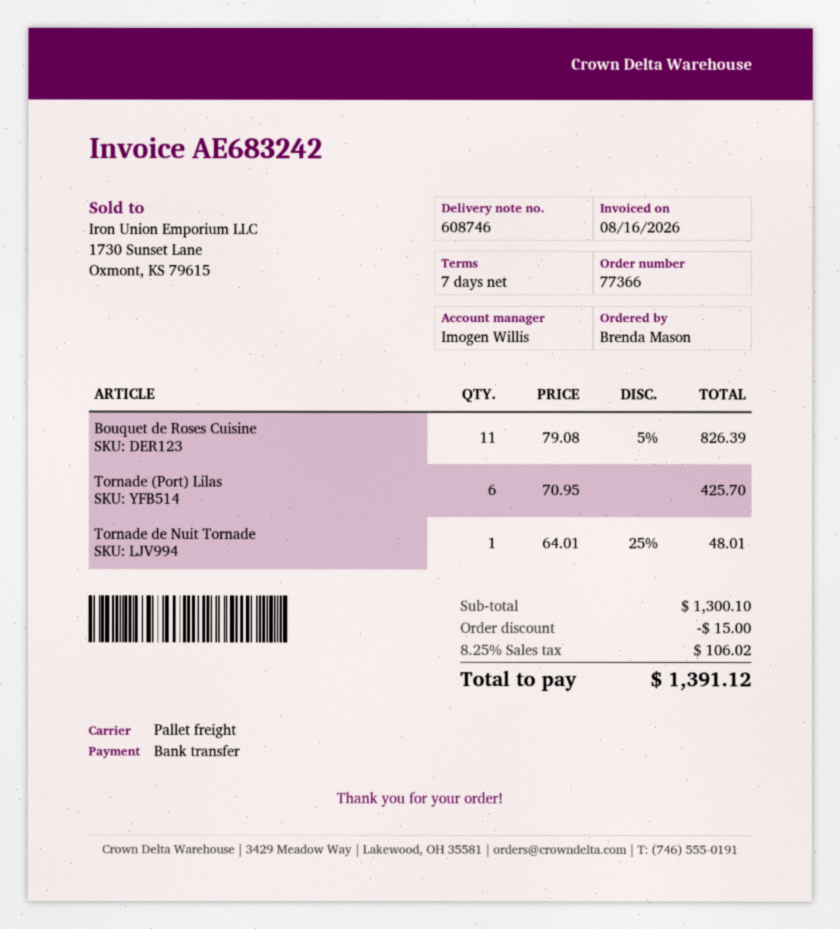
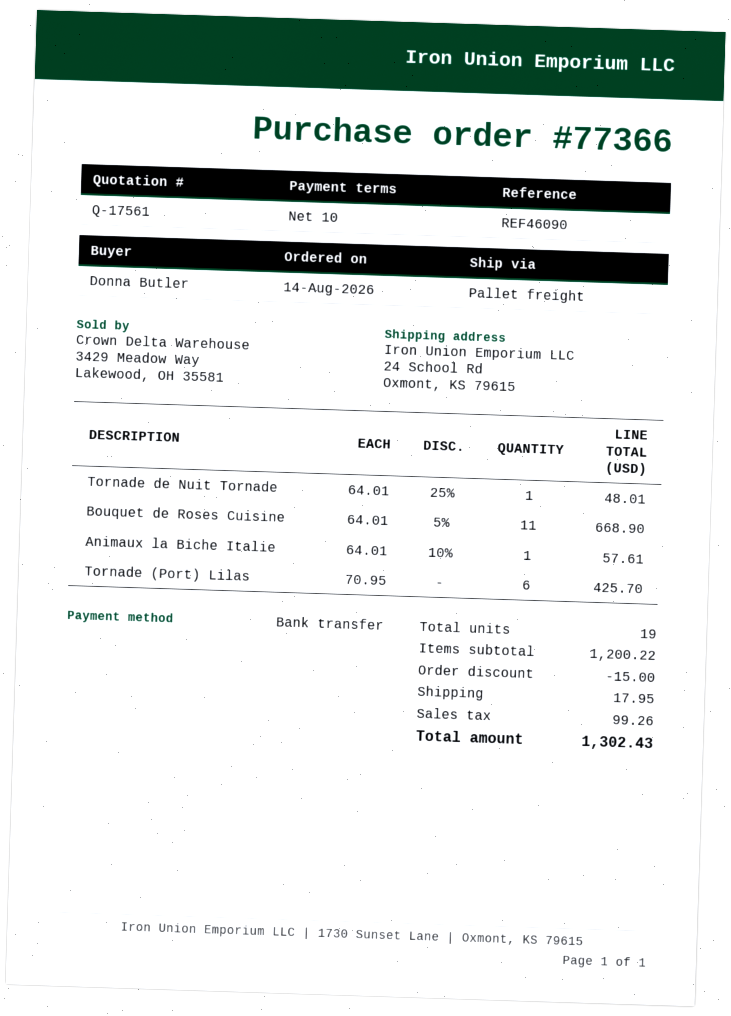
payment terms: 7 days -> 10 days
ordered by: Brenda Mason -> Donna Butler
Bouquet de Roses Cuisine: 11 x 79.08 - 5% = 826.39 -> 11 x 64.01 - 5% = 668.90
Animaux la Biche Italie: none -> 1 x 64.01 - 10% = 57.61
subtotal: 1300.10 -> 1200.22
shipping: none -> 17.95
tax: 106.02 -> 99.26
total: 1391.12 -> 1302.43

